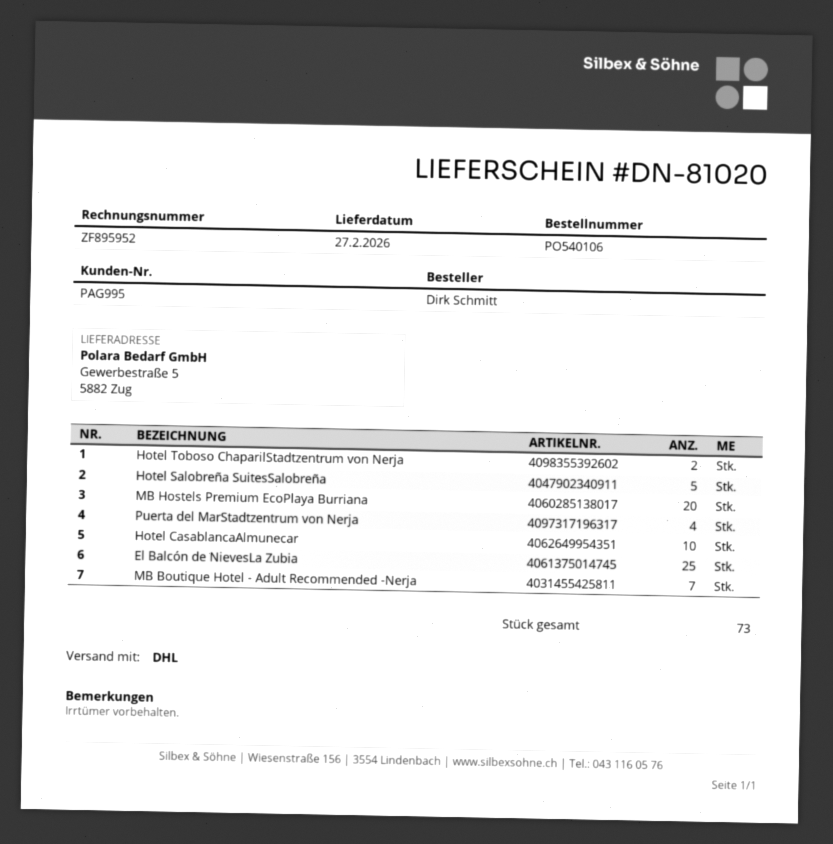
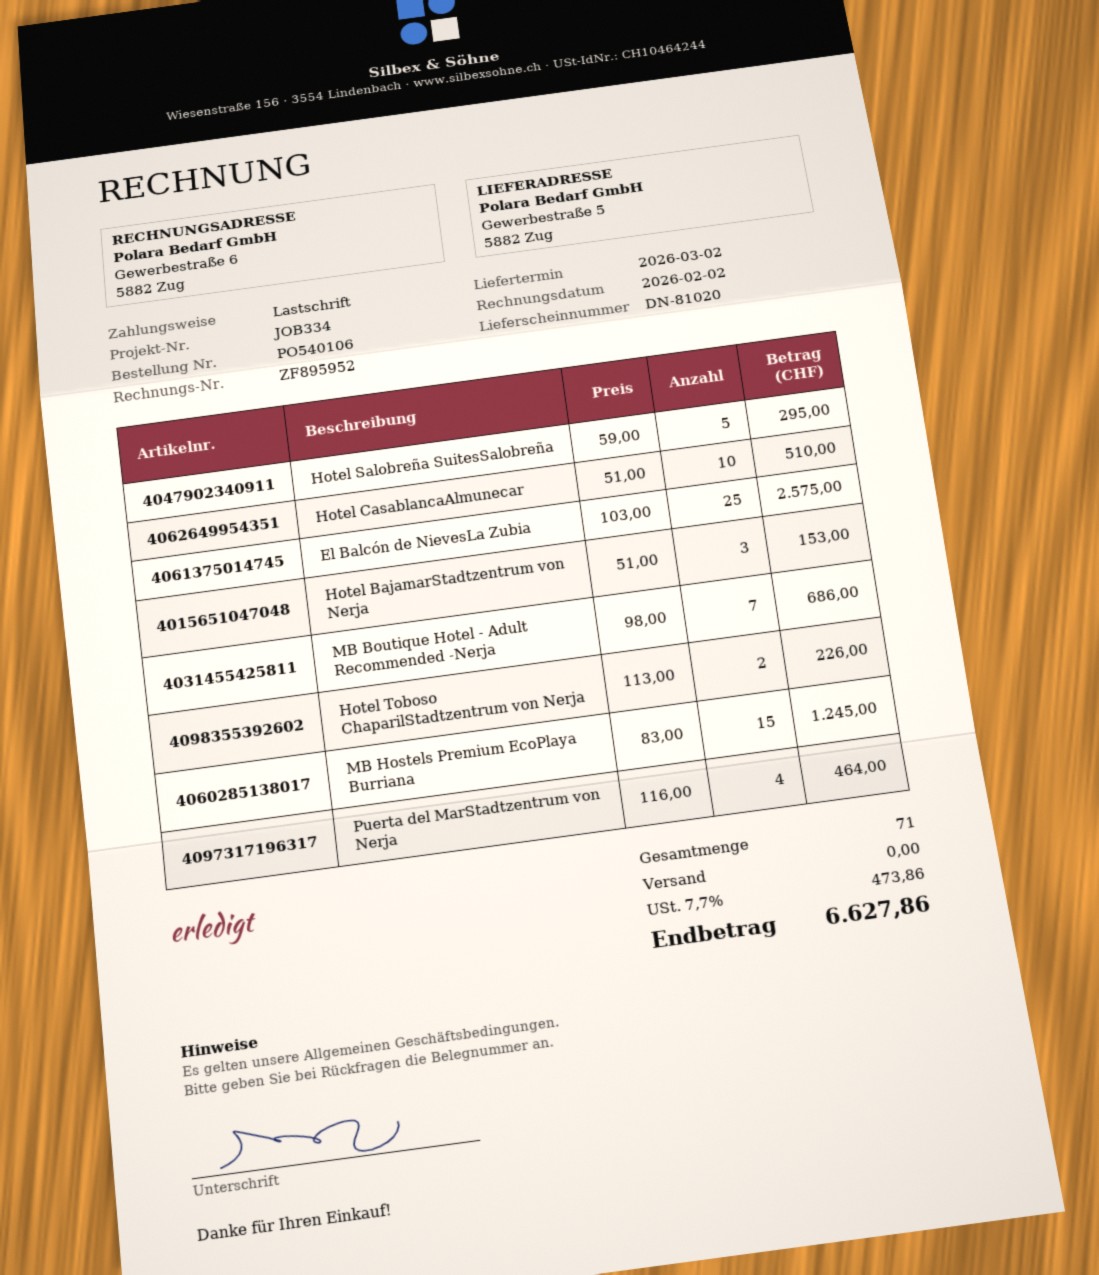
delivery date: 2026-02-27 -> 2026-03-02
MB Hostels Premium EcoPlaya Burriana: 20 -> 15
Hotel BajamarStadtzentrum von Nerja: none -> 3
total quantity: 73 -> 71

